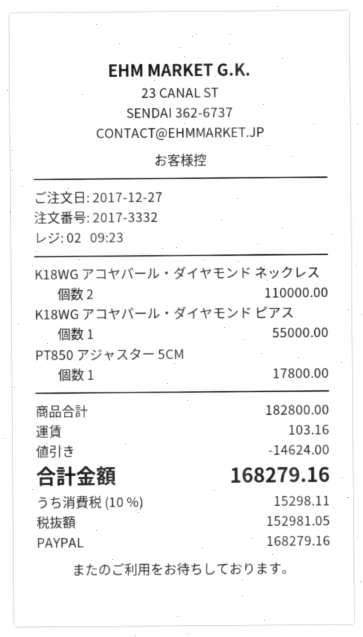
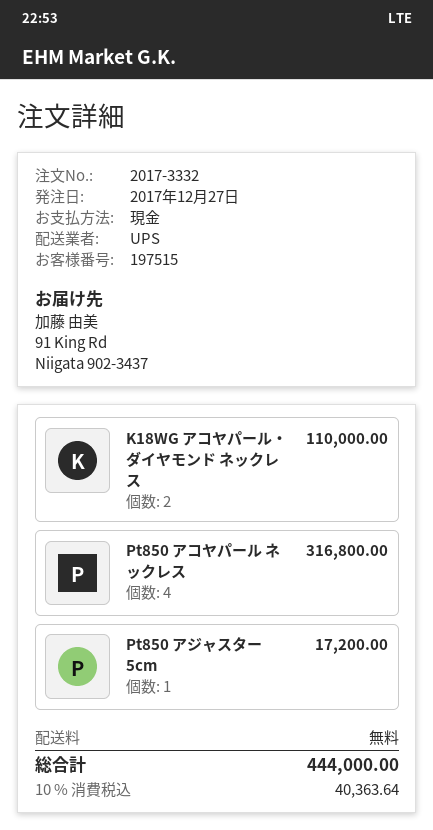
payment method: PayPal -> cash
K18WG アコヤパール・ダイヤモンド ピアス: 1 for 55000.00 -> none
PT850 アジャスター 5CM: 1 for 17800.00 -> 1 for 17200.00
Pt850 アコヤパール ネックレス: none -> 4 for 316800.00
discount: 14624.00 -> none
shipping: 103.16 -> 0.00
tax: 10% = 15298.11 -> 10% = 40363.64
total: 168279.16 -> 444000.00

